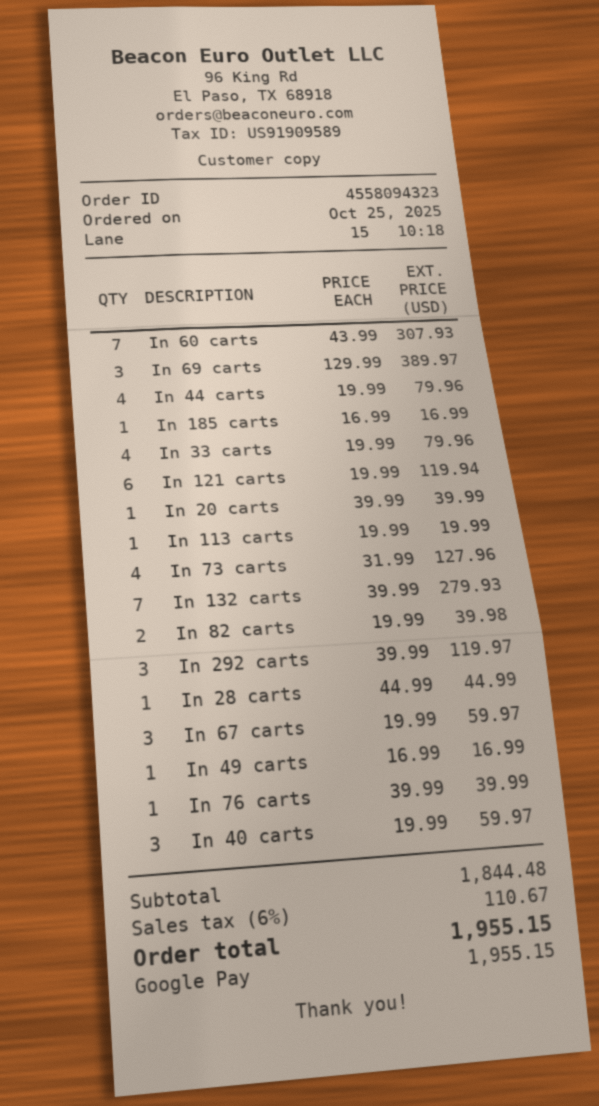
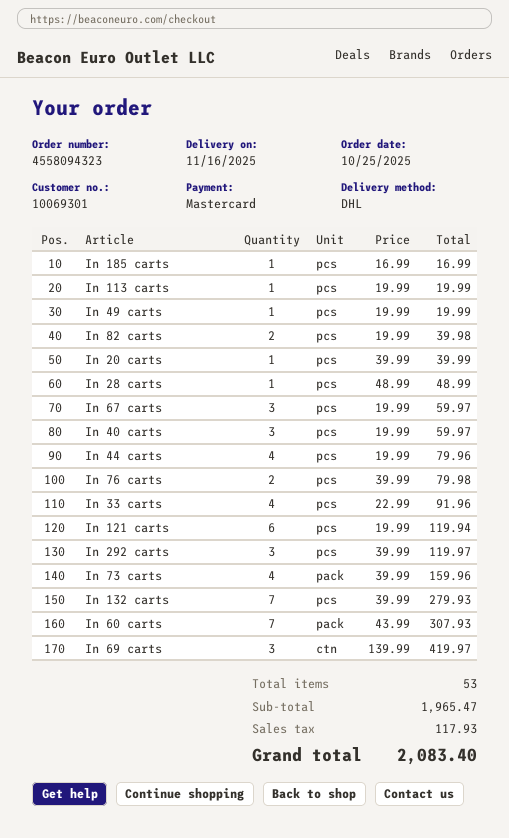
payment method: Google Pay -> Mastercard
In 69 carts: 3 x 129.99 = 389.97 -> 3 x 139.99 = 419.97
In 33 carts: 4 x 19.99 = 79.96 -> 4 x 22.99 = 91.96
In 73 carts: 4 x 31.99 = 127.96 -> 4 x 39.99 = 159.96
In 28 carts: 1 x 44.99 = 44.99 -> 1 x 48.99 = 48.99
In 49 carts: 1 x 16.99 = 16.99 -> 1 x 19.99 = 19.99
In 76 carts: 1 x 39.99 = 39.99 -> 2 x 39.99 = 79.98
subtotal: 1844.48 -> 1965.47
tax: 110.67 -> 117.93
total: 1955.15 -> 2083.40

